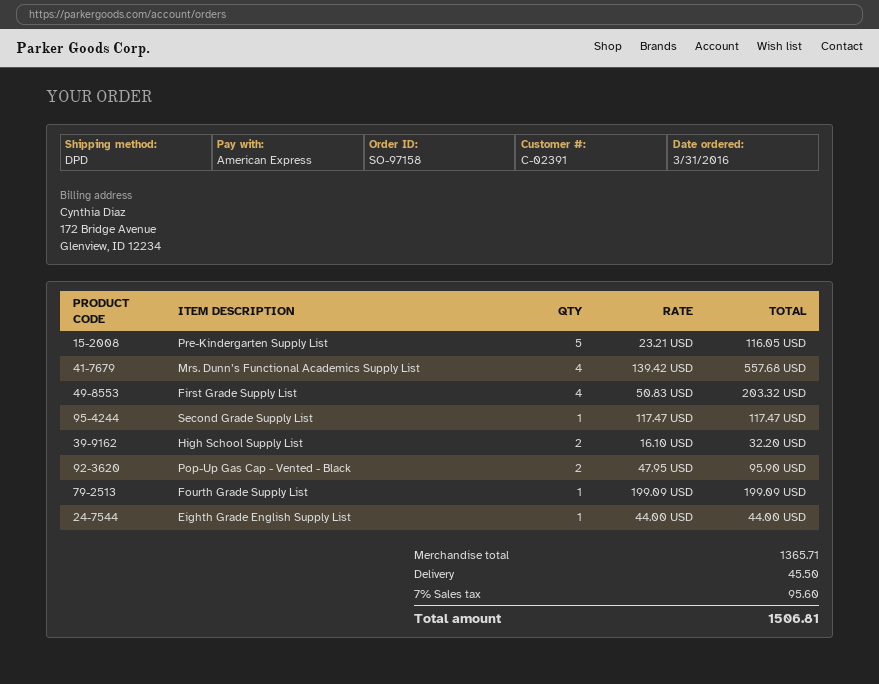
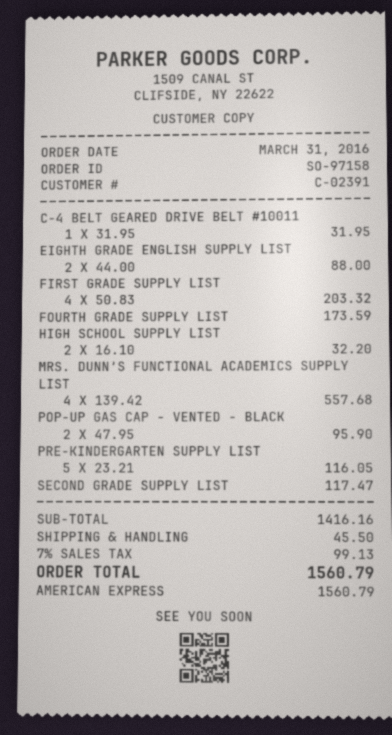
Fourth Grade Supply List: 1 x 199.09 = 199.09 -> 1 x 173.59 = 173.59
Eighth Grade English Supply List: 1 x 44.00 = 44.00 -> 2 x 44.00 = 88.00
C-4 BELT GEARED DRIVE BELT #10011: none -> 1 x 31.95 = 31.95
subtotal: 1365.71 -> 1416.16
tax: 7% = 95.60 -> 7% = 99.13
total: 1506.81 -> 1560.79

